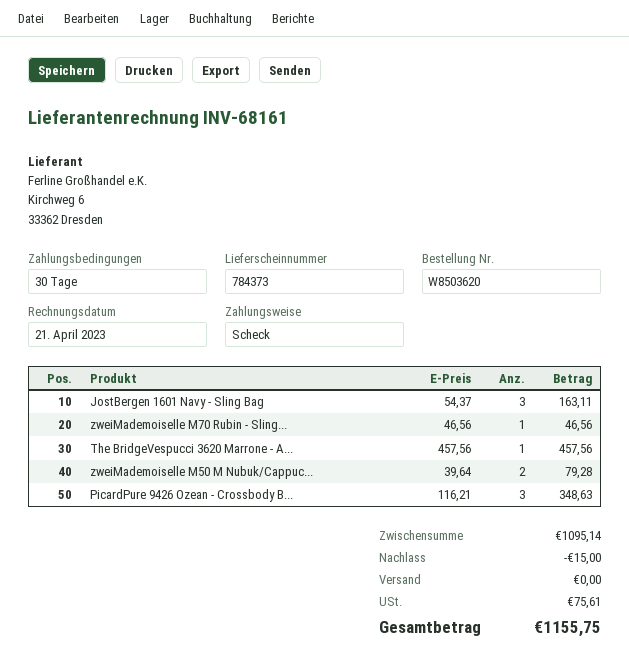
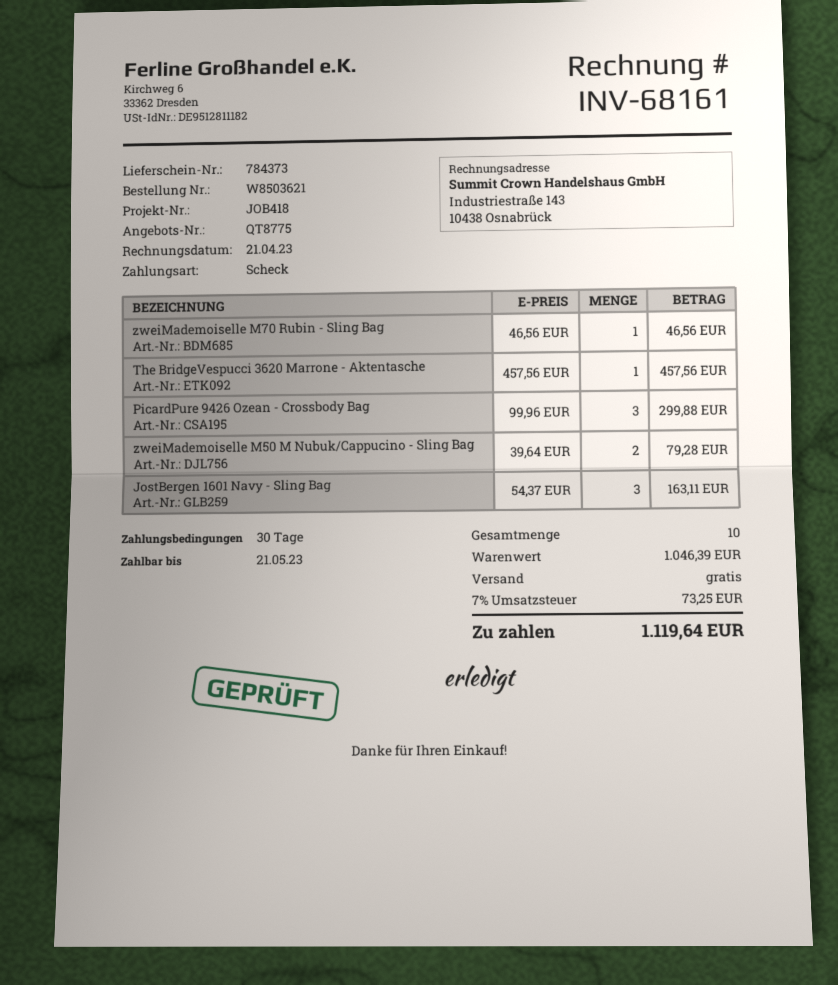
order number: W8503620 -> W8503621
PicardPure 9426 Ozean - Crossbody B...: 3 x 116.21 = 348.63 -> 3 x 99.96 = 299.88
subtotal: 1095.14 -> 1046.39
discount: 15.00 -> none
tax: 75.61 -> 73.25
total: 1155.75 -> 1119.64

